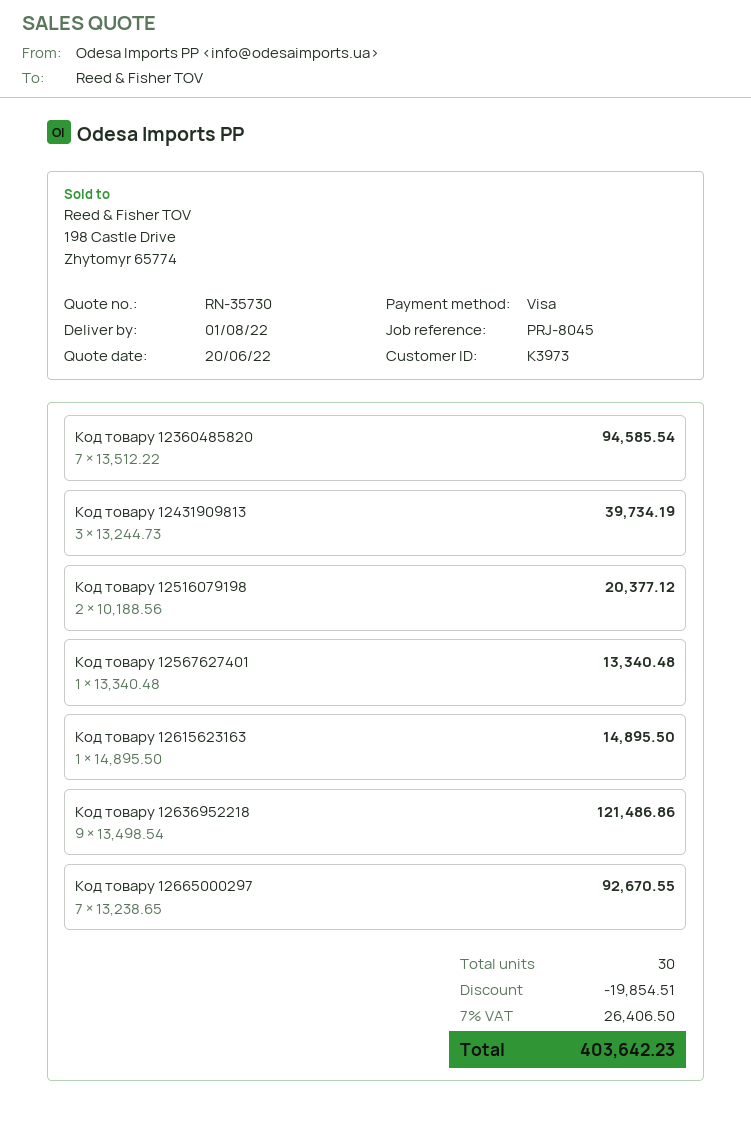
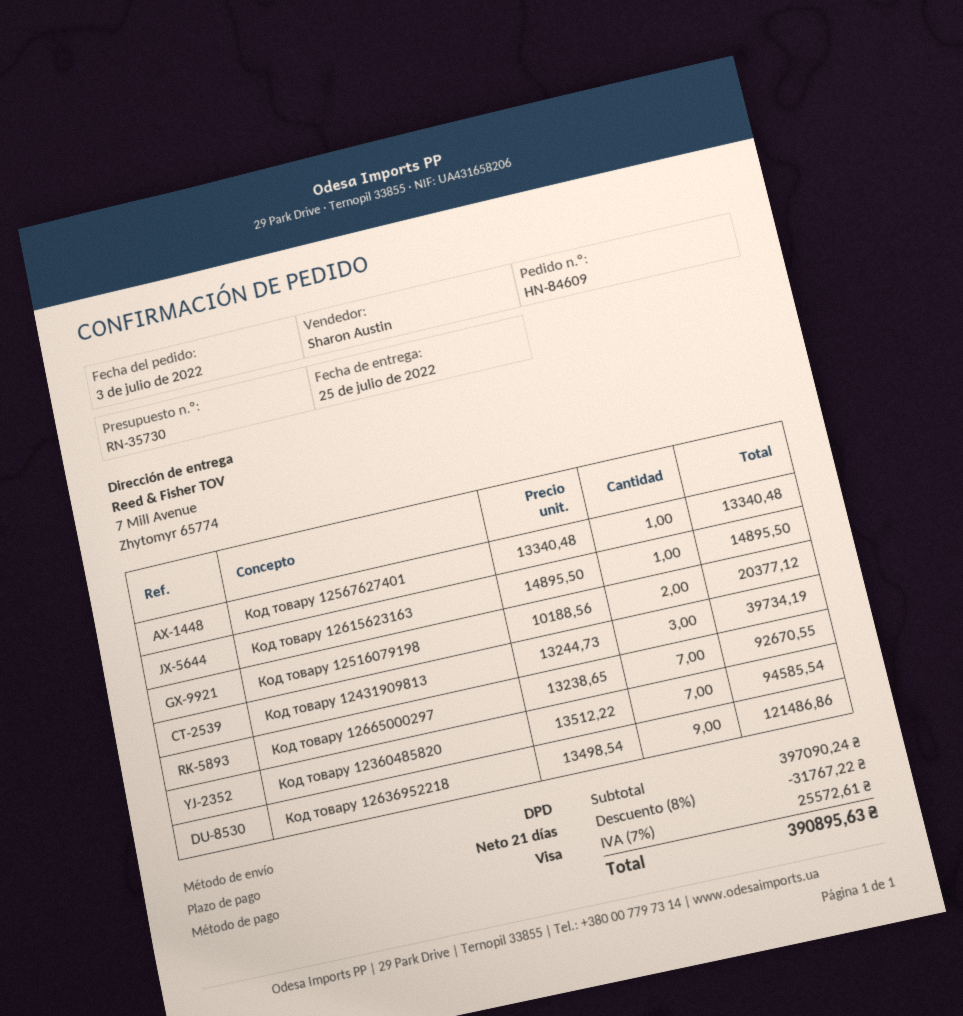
delivery date: 2022-08-01 -> 2022-07-25
discount: 19854.51 -> 31767.22
tax: 7% = 26406.50 -> 7% = 25572.61
total: 403642.23 -> 390895.63

